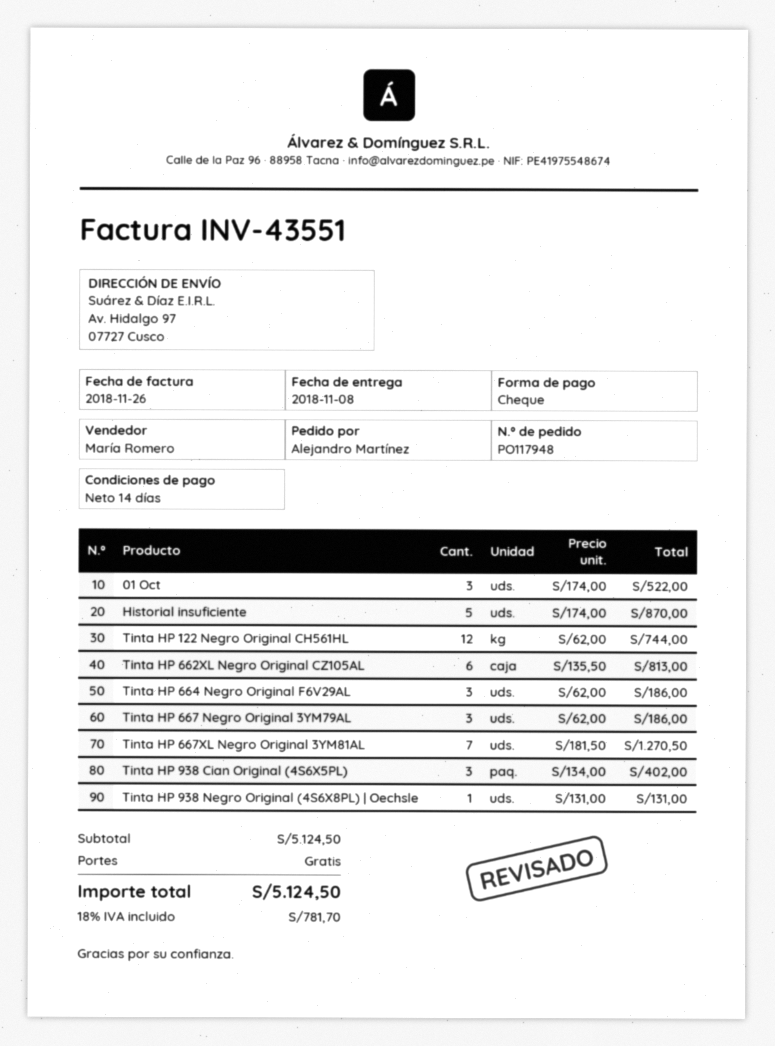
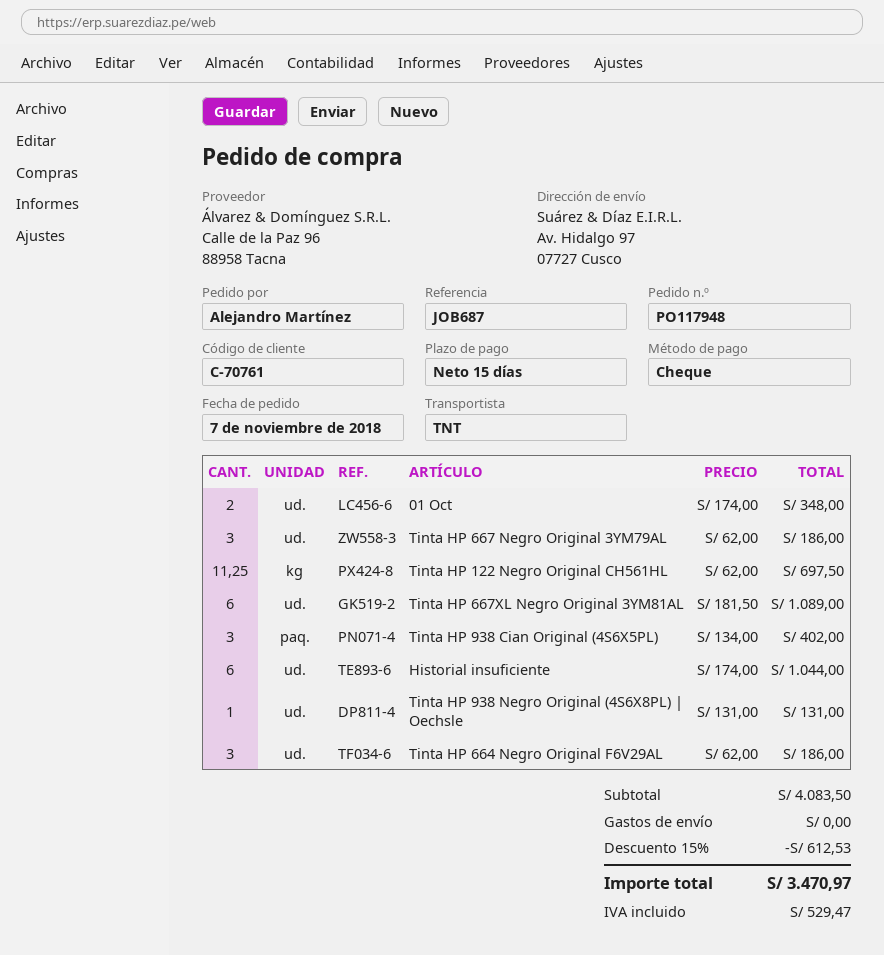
payment terms: 14 days -> 15 days
01 Oct: 3 x 174.00 = 522.00 -> 2 x 174.00 = 348.00
Historial insuficiente: 5 x 174.00 = 870.00 -> 6 x 174.00 = 1044.00
Tinta HP 122 Negro Original CH561HL: 12 x 62.00 = 744.00 -> 11.25 x 62.00 = 697.50
Tinta HP 662XL Negro Original CZ105AL: 6 x 135.50 = 813.00 -> none
Tinta HP 667XL Negro Original 3YM81AL: 7 x 181.50 = 1270.50 -> 6 x 181.50 = 1089.00
subtotal: 5124.50 -> 4083.50
discount: none -> 15% = 612.53
tax: 781.70 -> 529.47
total: 5124.50 -> 3470.97

